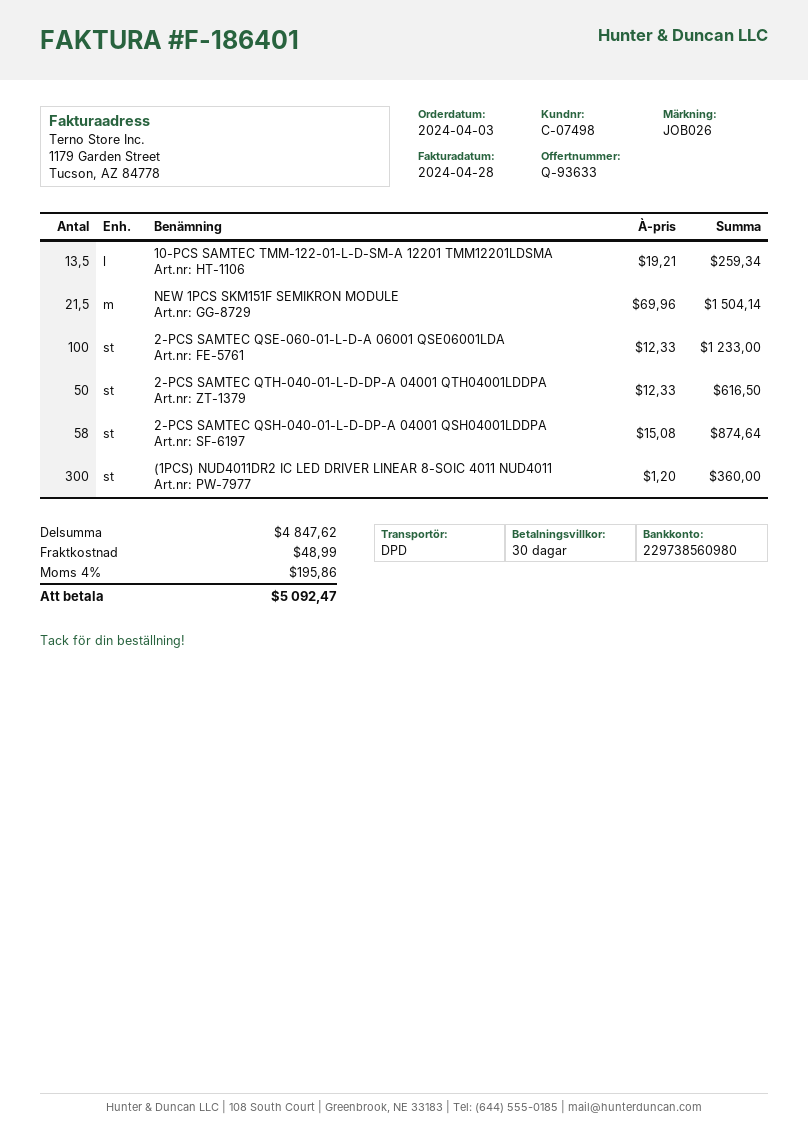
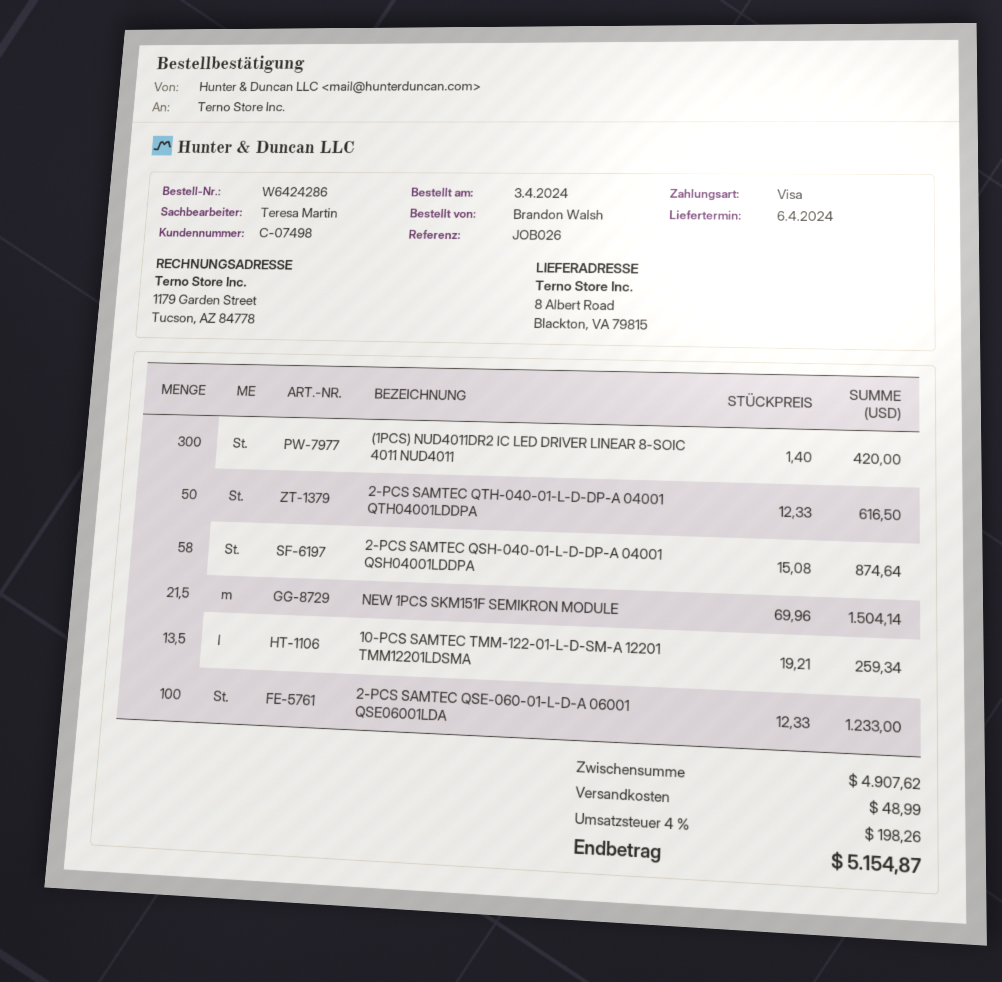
(1PCS) NUD4011DR2 IC LED DRIVER LINEAR 8-SOIC 4011 NUD4011: 300 x 1.20 = 360.00 -> 300 x 1.40 = 420.00
subtotal: 4847.62 -> 4907.62
tax: 4% = 195.86 -> 4% = 198.26
total: 5092.47 -> 5154.87

